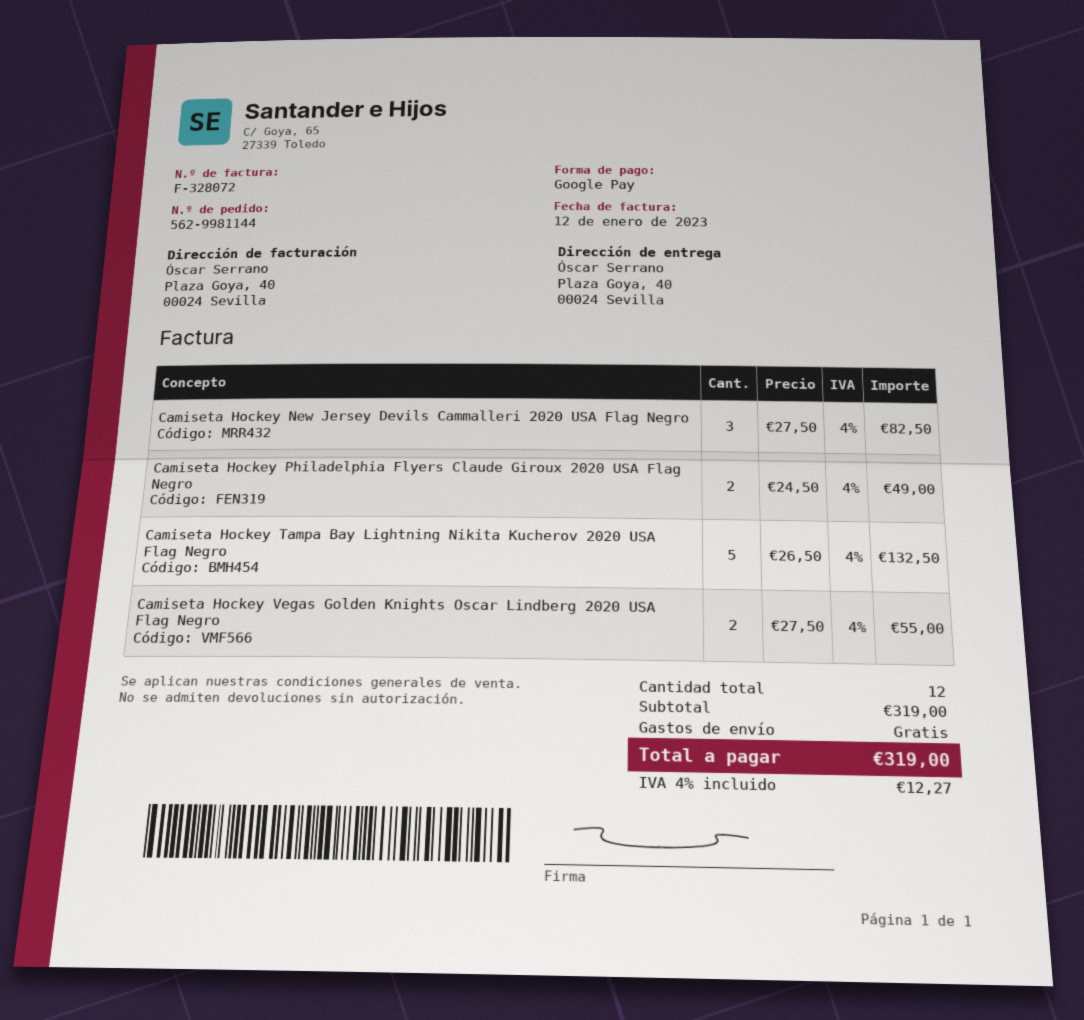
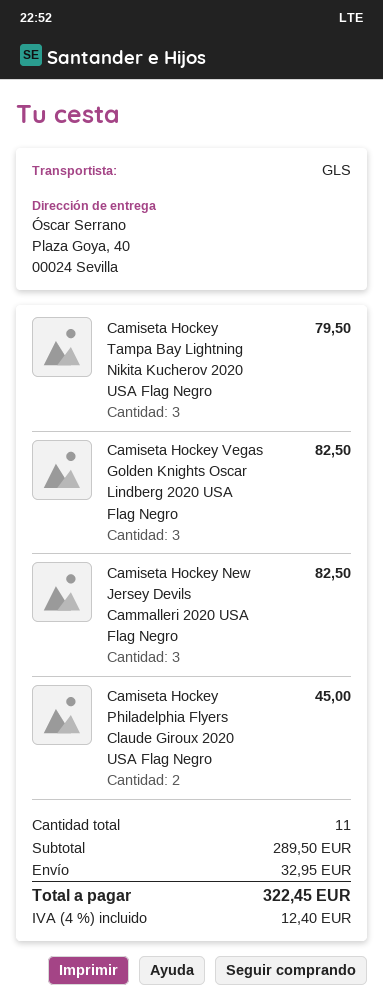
Camiseta Hockey Philadelphia Flyers Claude Giroux 2020 USA Flag Negro: 2 for 49.00 -> 2 for 45.00
Camiseta Hockey Tampa Bay Lightning Nikita Kucherov 2020 USA Flag Negro: 5 for 132.50 -> 3 for 79.50
Camiseta Hockey Vegas Golden Knights Oscar Lindberg 2020 USA Flag Negro: 2 for 55.00 -> 3 for 82.50
total quantity: 12 -> 11
subtotal: 319.00 -> 289.50
shipping: 0.00 -> 32.95
tax: 4% = 12.27 -> 4% = 12.40
total: 319.00 -> 322.45

